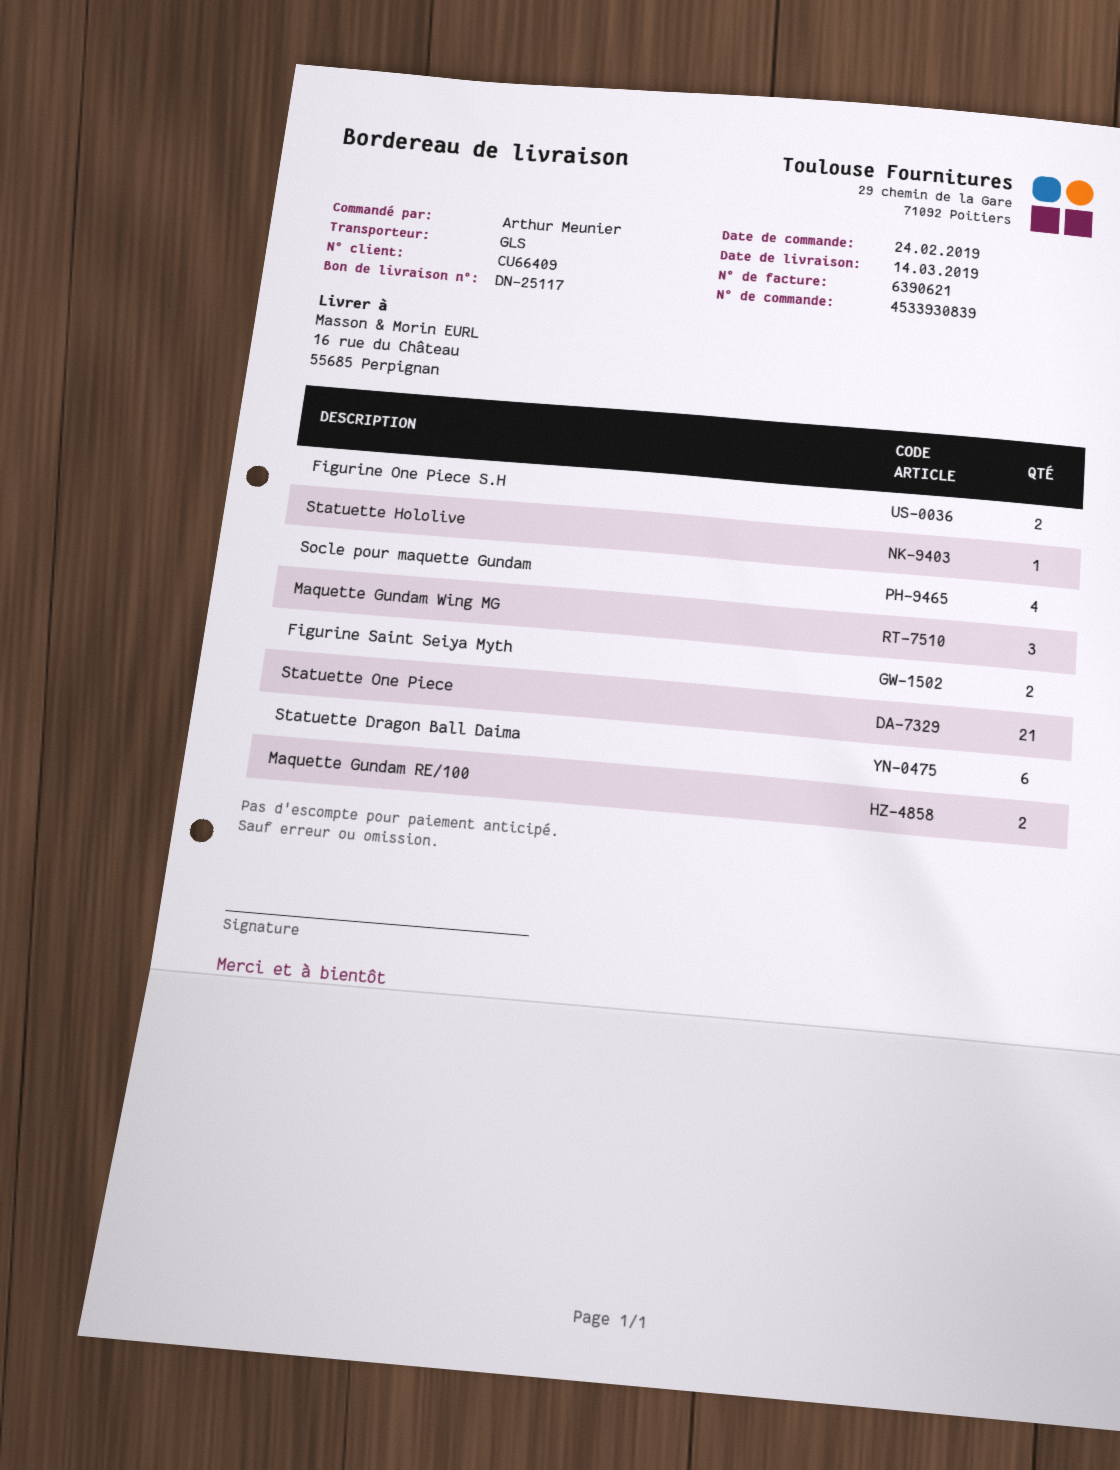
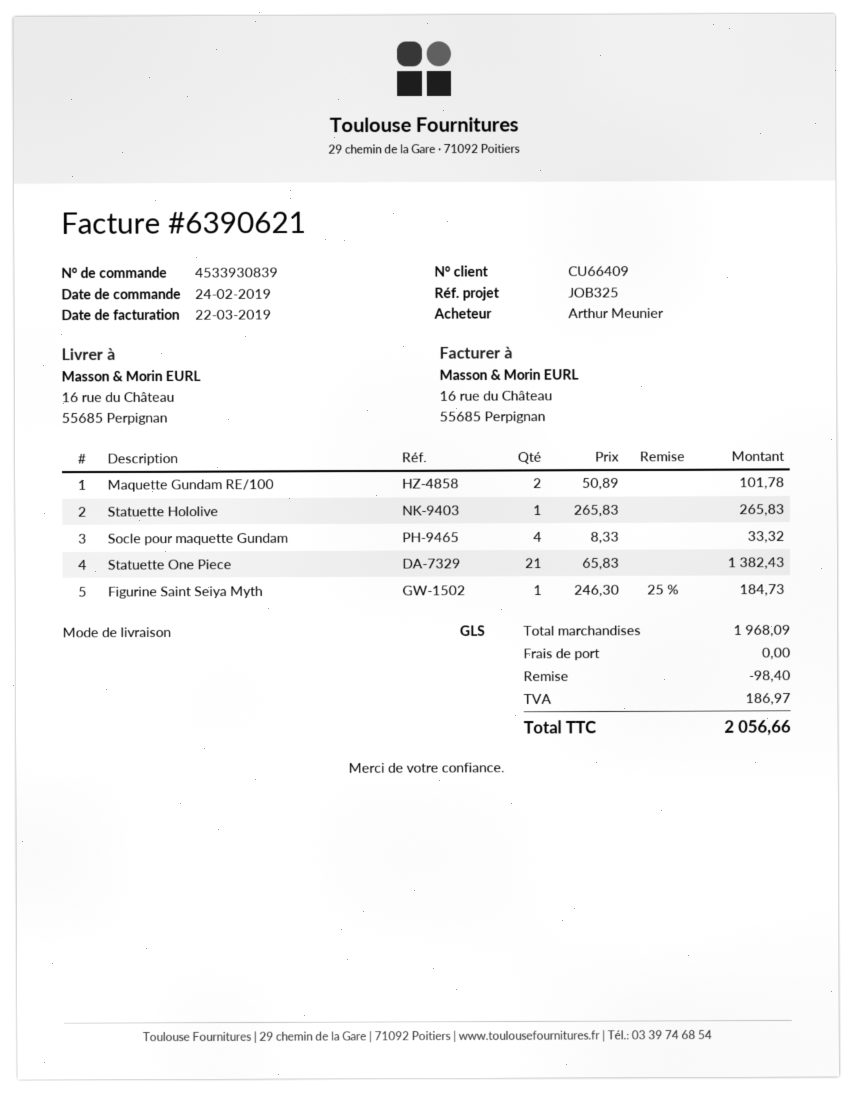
Figurine One Piece S.H: 2 -> none
Maquette Gundam Wing MG: 3 -> none
Figurine Saint Seiya Myth: 2 -> 1
Statuette Dragon Ball Daima: 6 -> none

